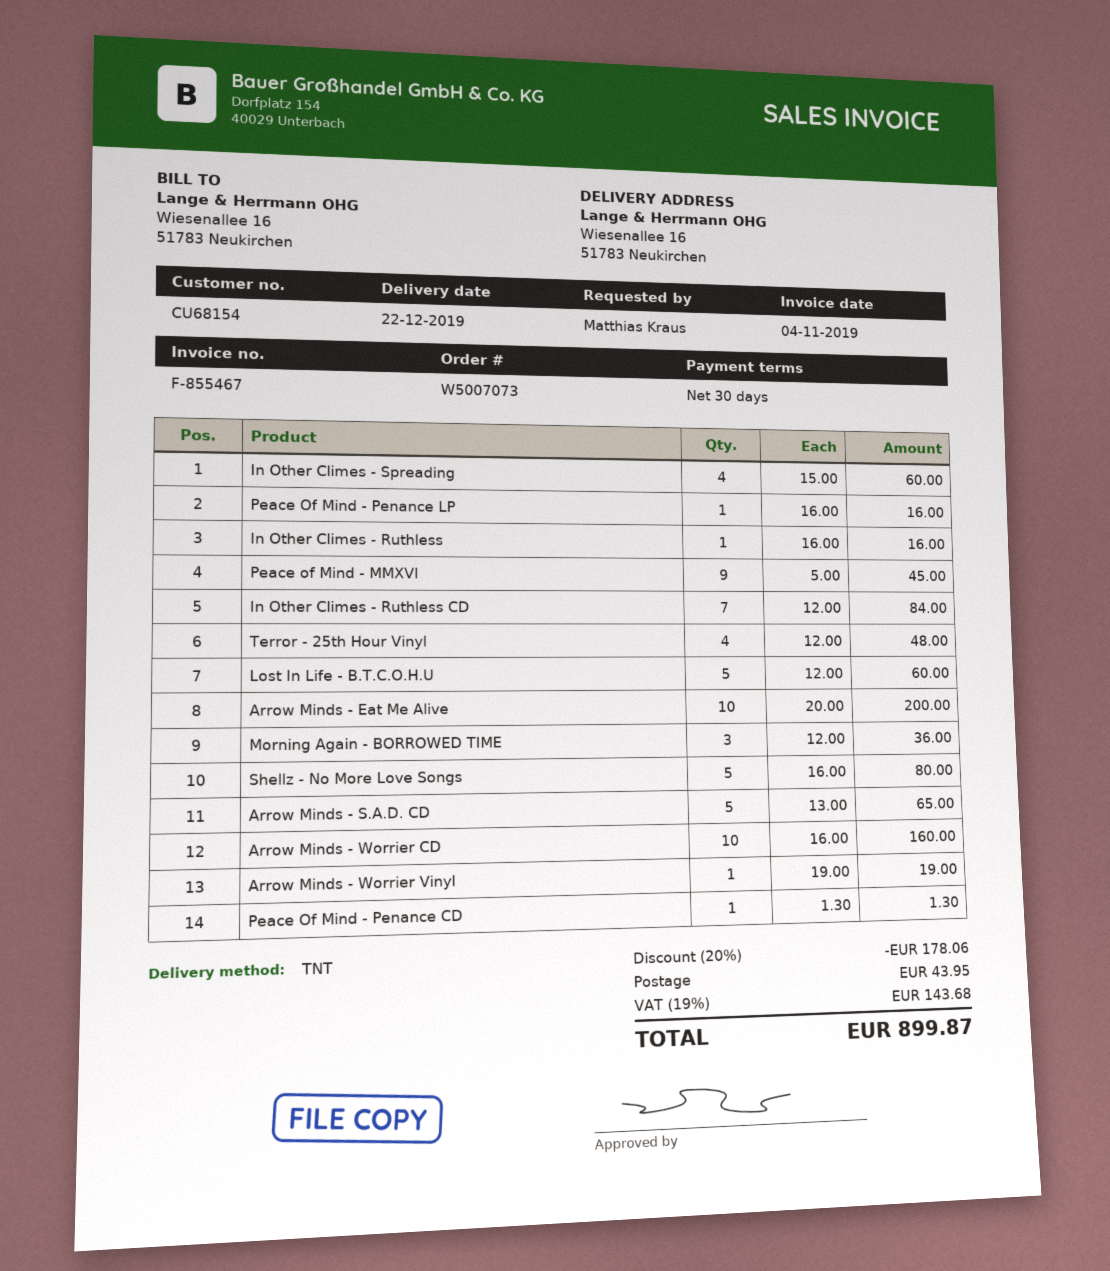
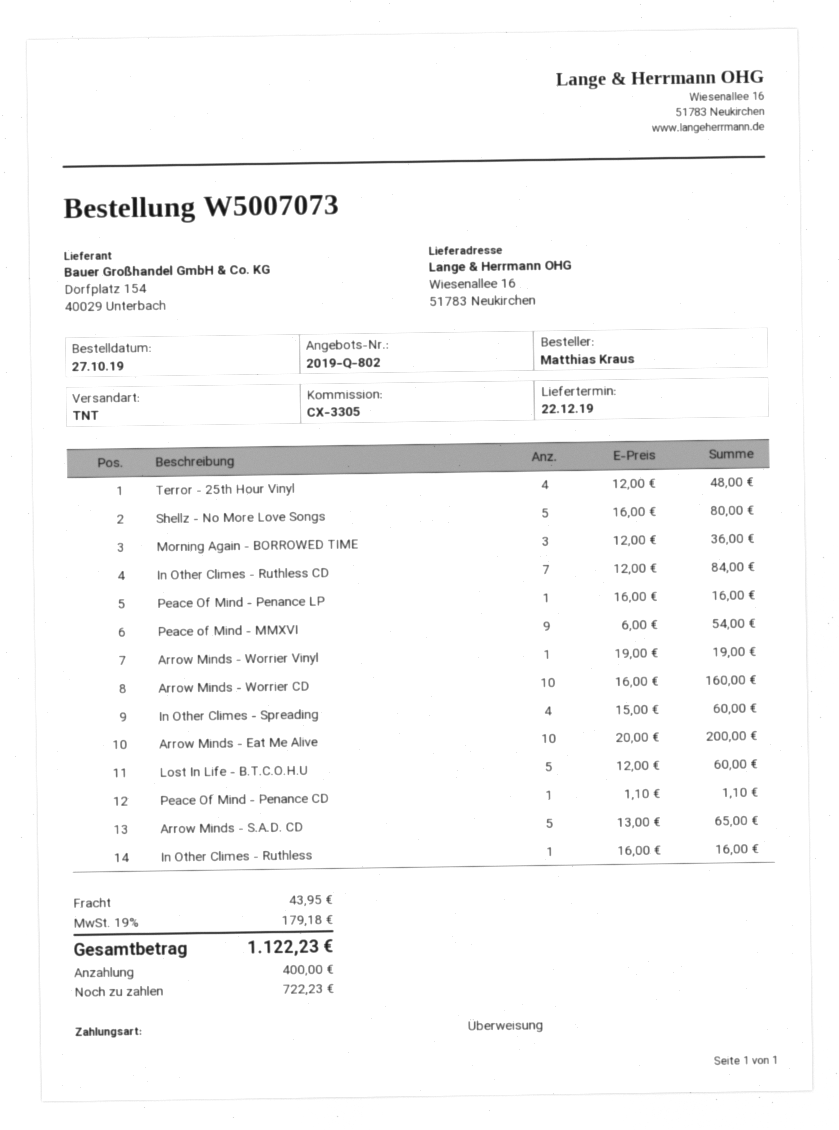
Peace of Mind - MMXVI: 9 x 5.00 = 45.00 -> 9 x 6.00 = 54.00
Peace Of Mind - Penance CD: 1 x 1.30 = 1.30 -> 1 x 1.10 = 1.10
discount: 20% = 178.06 -> none
tax: 19% = 143.68 -> 19% = 179.18
total: 899.87 -> 1122.23

